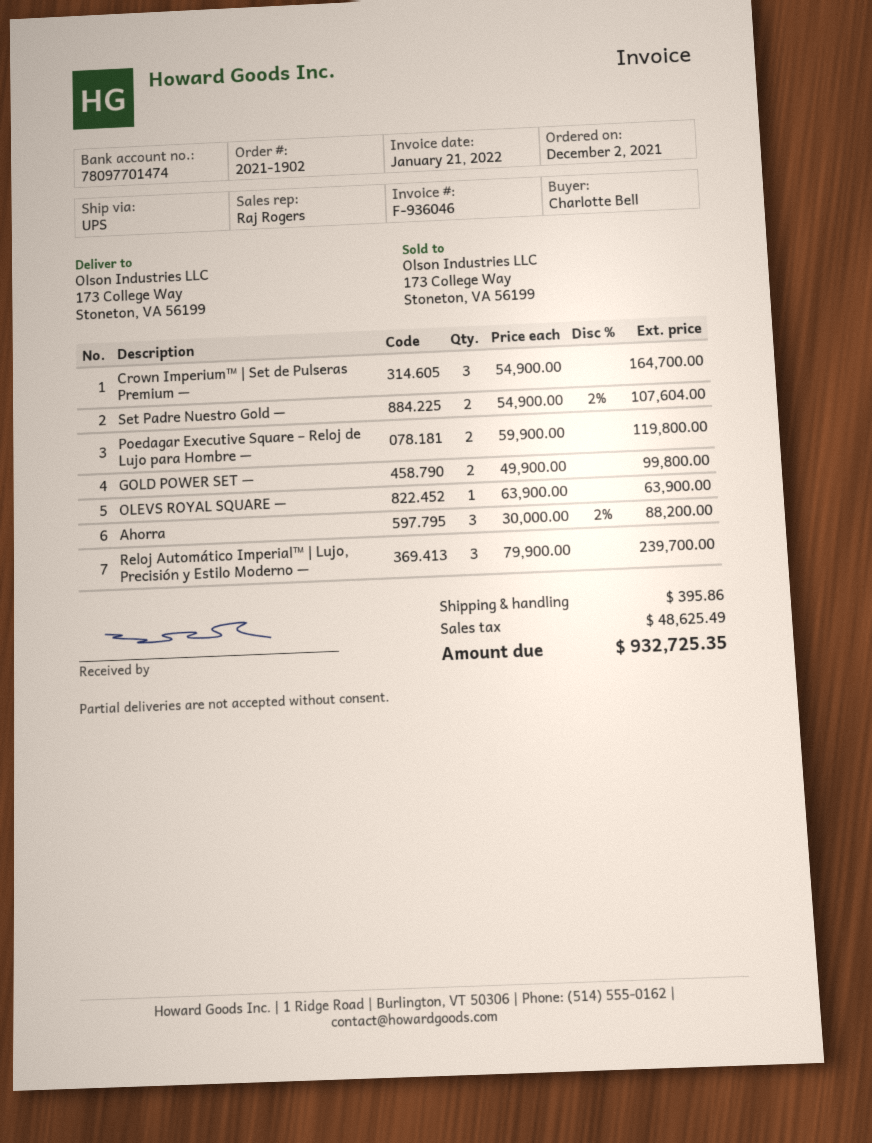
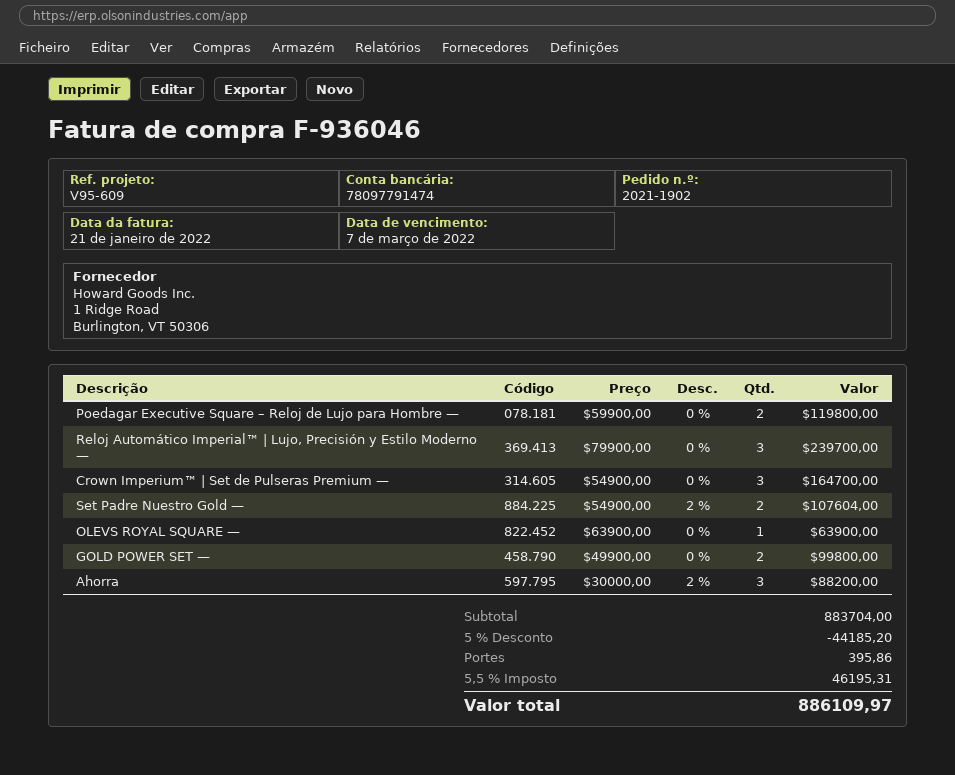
bank account: 78097701474 -> 78097791474
discount: none -> 5% = 44185.20
tax: 48625.49 -> 46195.31
total: 932725.35 -> 886109.97

